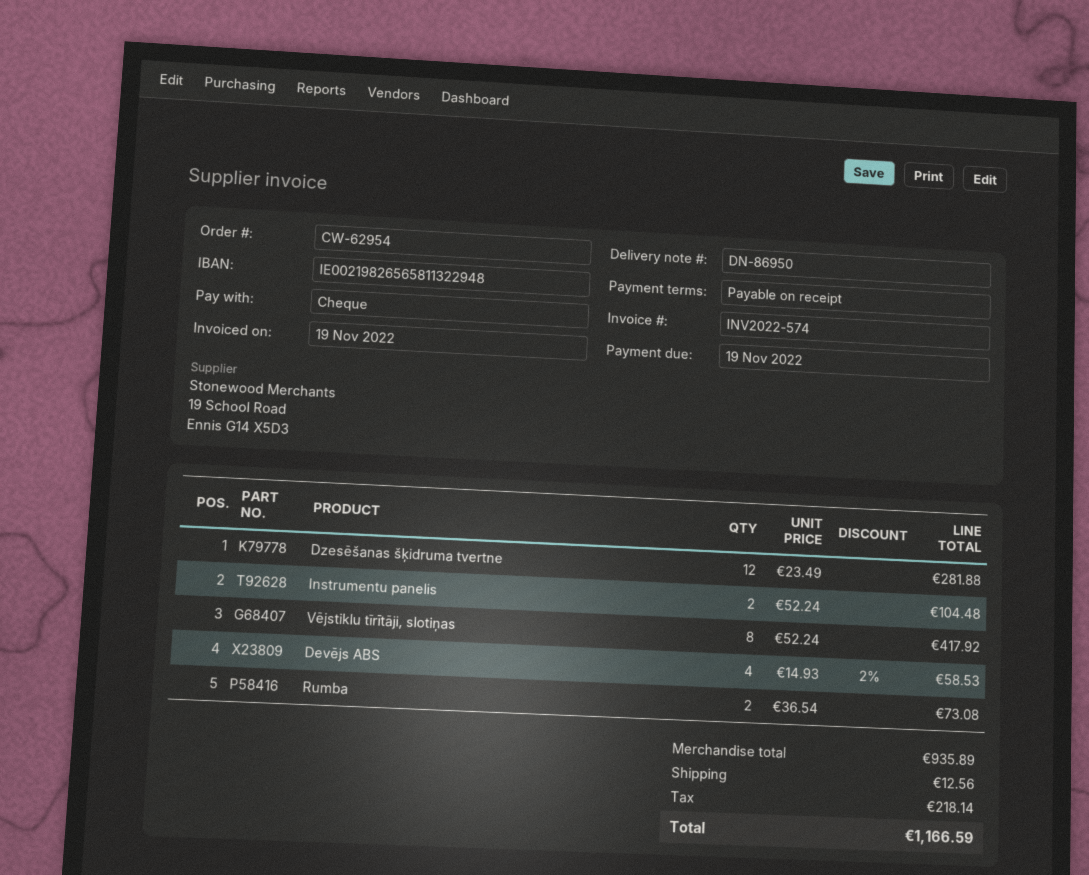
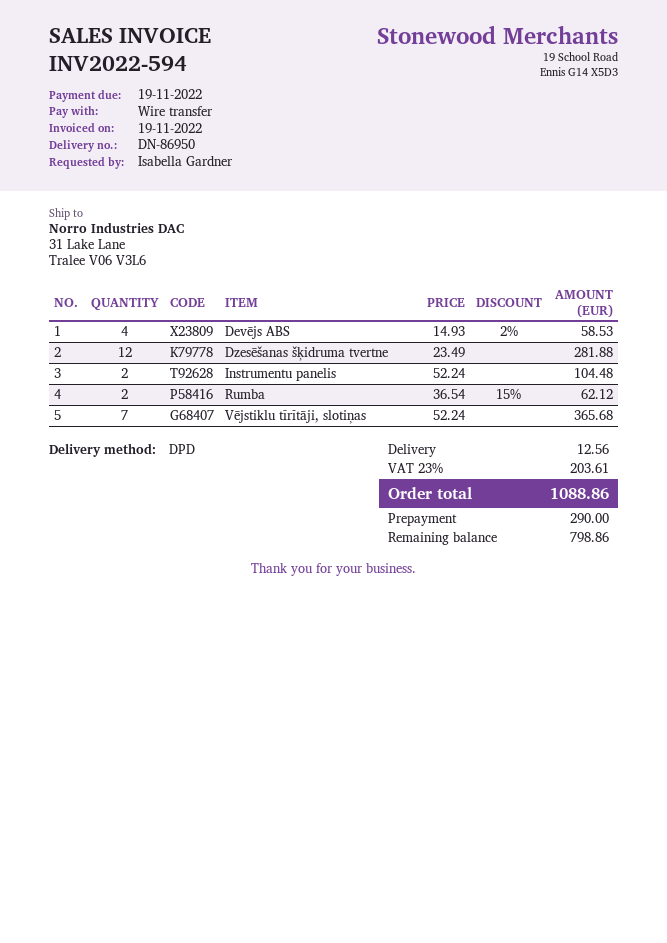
invoice number: INV2022-574 -> INV2022-594
payment method: cheque -> bank transfer
Vējstiklu tīrītāji, slotiņas: 8 x 52.24 = 417.92 -> 7 x 52.24 = 365.68
Rumba: 2 x 36.54 = 73.08 -> 2 x 36.54 - 15% = 62.12
tax: 218.14 -> 203.61
total: 1166.59 -> 1088.86

